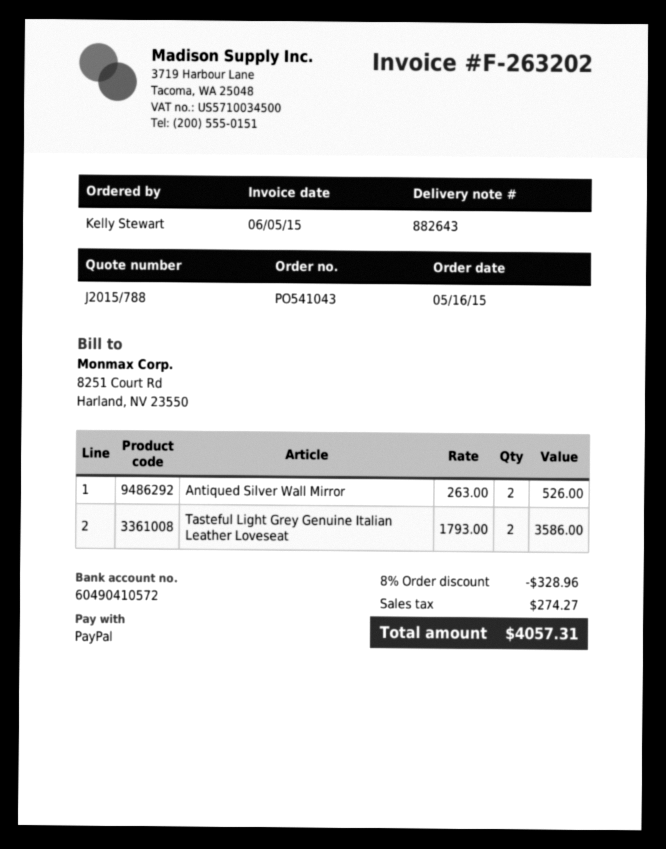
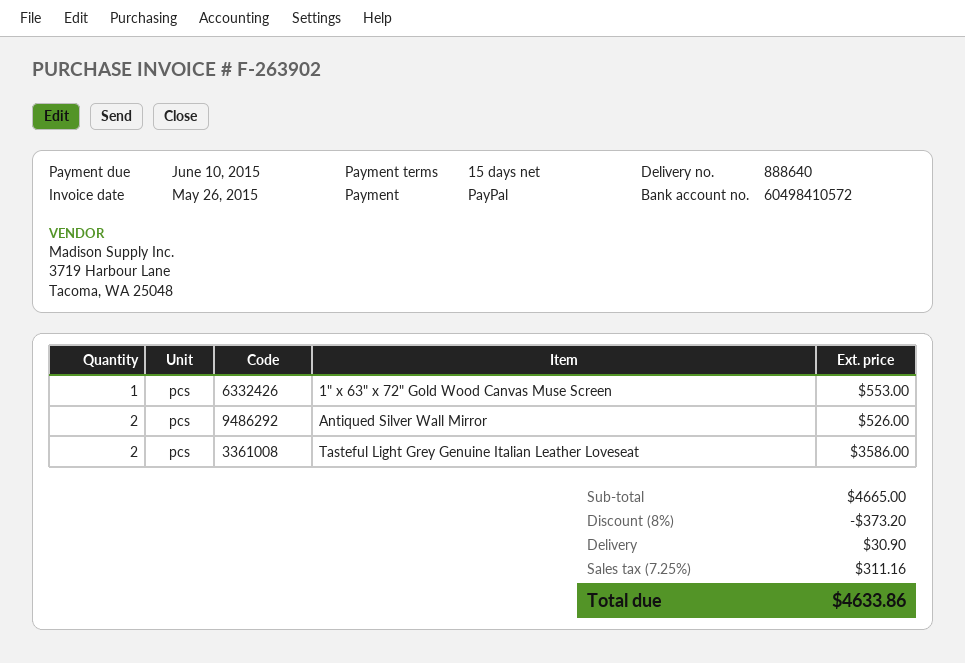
delivery note number: 882643 -> 888640
invoice number: F-263202 -> F-263902
invoice date: 2015-06-05 -> 2015-05-26
bank account: 60490410572 -> 60498410572
1" x 63" x 72" Gold Wood Canvas Muse Screen: none -> 1 for 553.00
discount: 8% = 328.96 -> 8% = 373.20
shipping: none -> 30.90
tax: 274.27 -> 311.16
total: 4057.31 -> 4633.86

